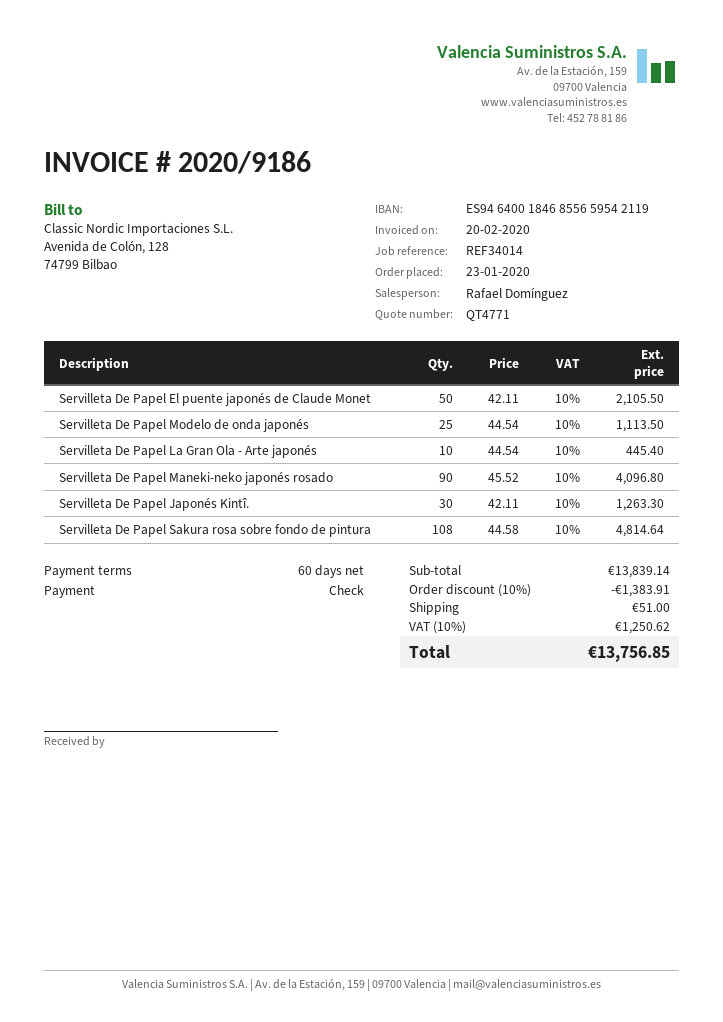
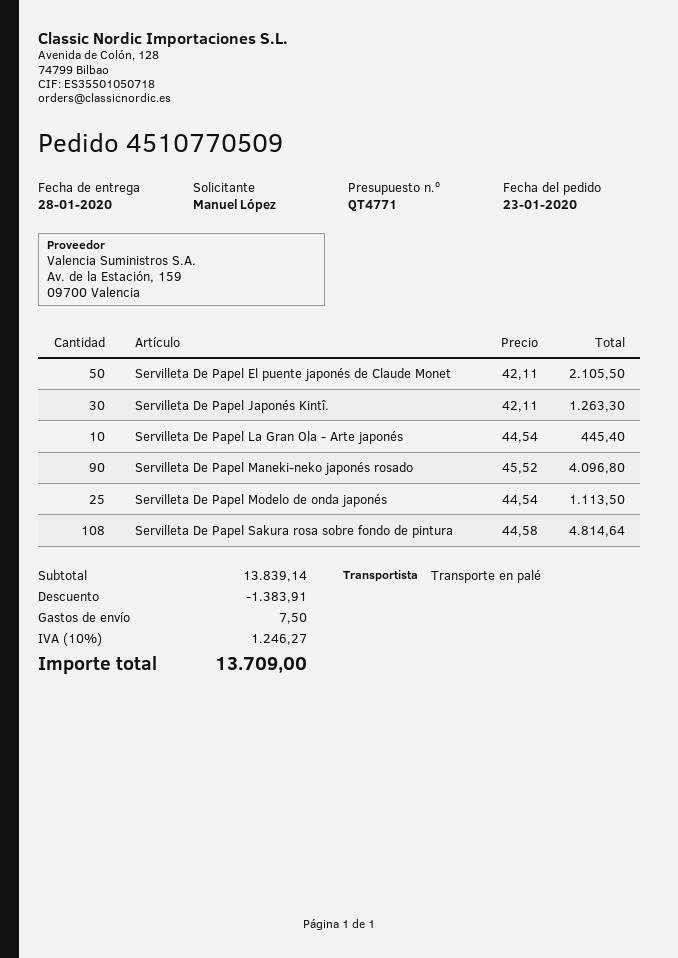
shipping: 51.00 -> 7.50
tax: 10% = 1250.62 -> 10% = 1246.27
total: 13756.85 -> 13709.00

